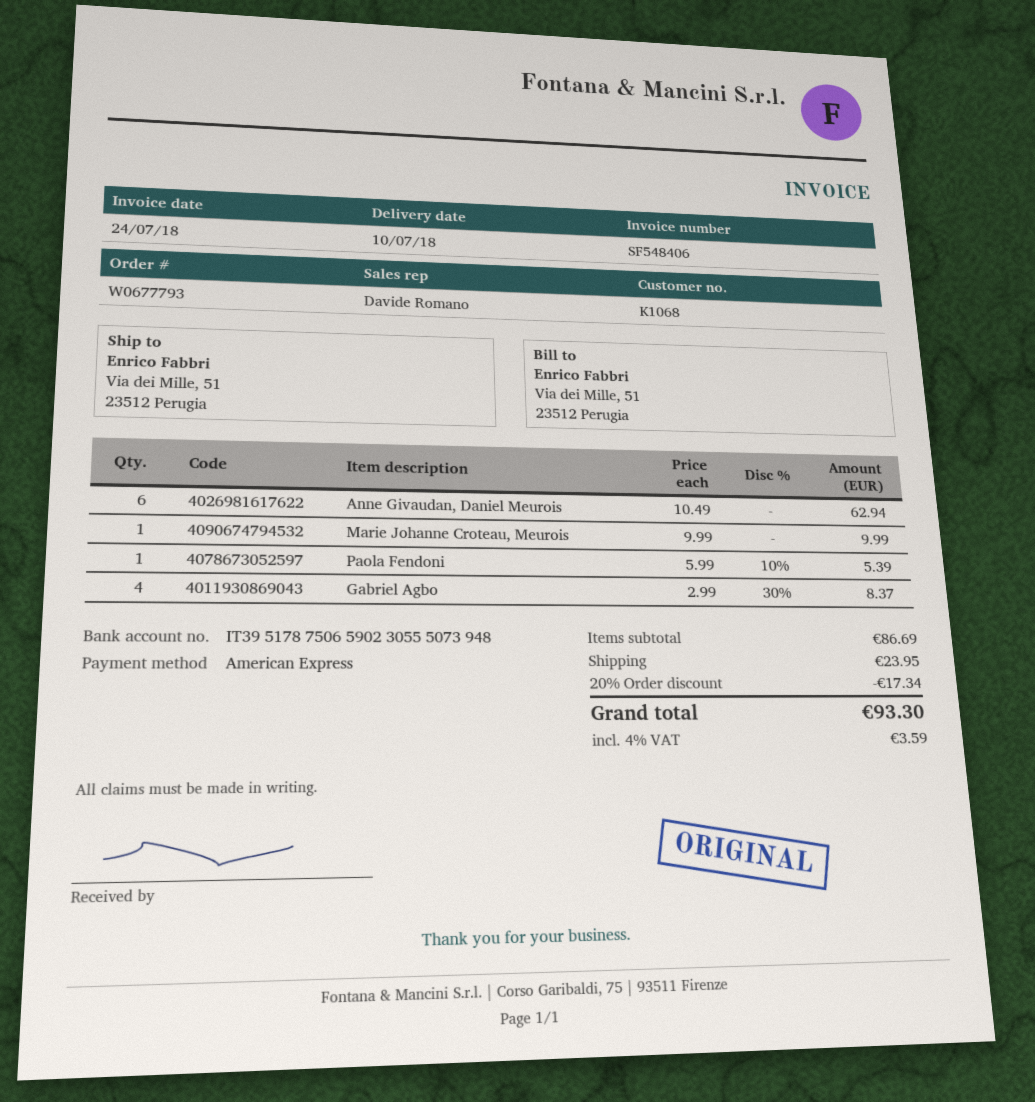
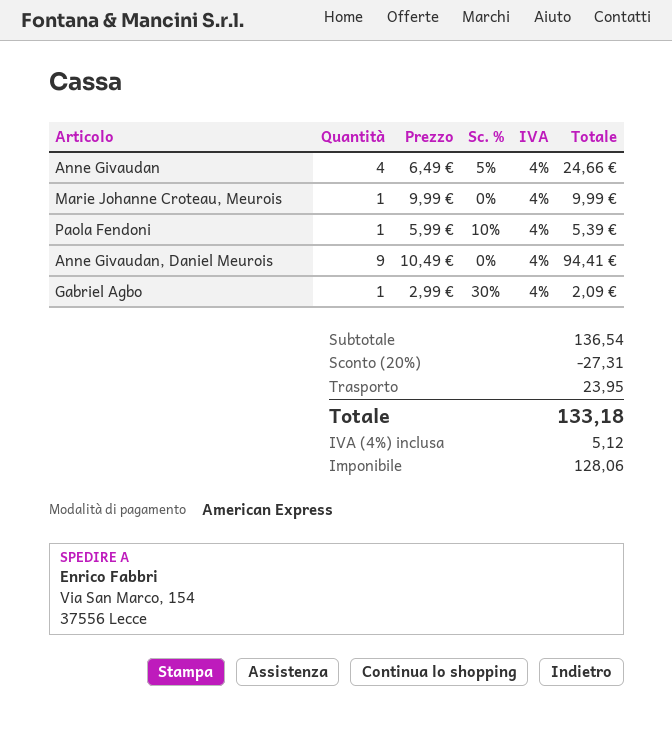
ship to: Via dei Mille, 51, 23512 Perugia -> Via San Marco, 154, 37556 Lecce
Anne Givaudan, Daniel Meurois: 6 x 10.49 = 62.94 -> 9 x 10.49 = 94.41
Gabriel Agbo: 4 x 2.99 - 30% = 8.37 -> 1 x 2.99 - 30% = 2.09
Anne Givaudan: none -> 4 x 6.49 - 5% = 24.66
subtotal: 86.69 -> 136.54
discount: 20% = 17.34 -> 20% = 27.31
tax: 4% = 3.59 -> 4% = 5.12
total: 93.30 -> 133.18

